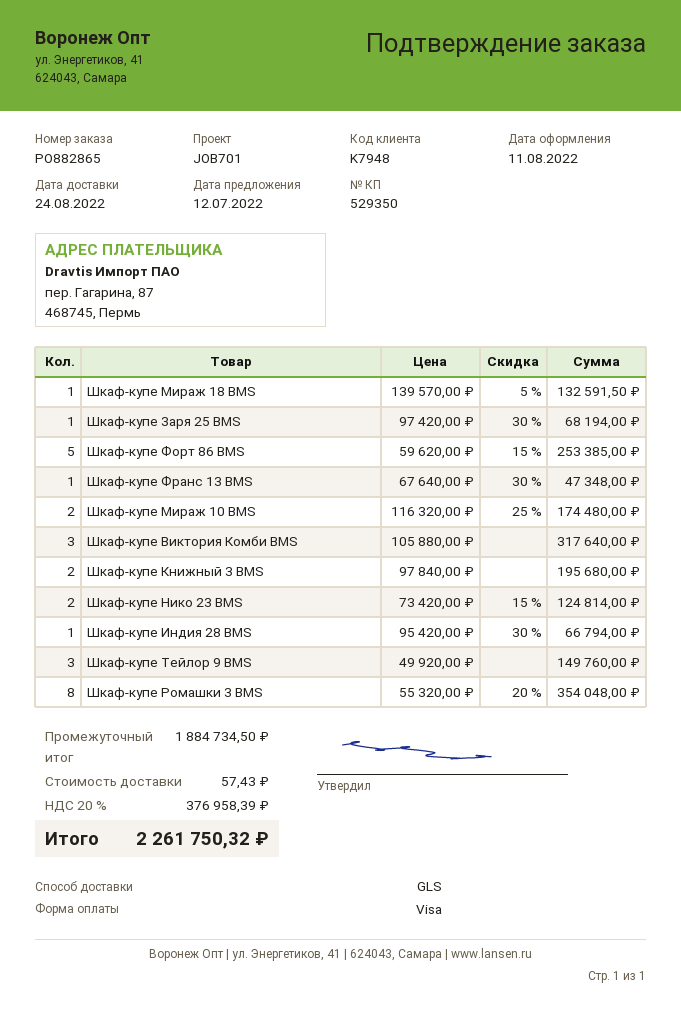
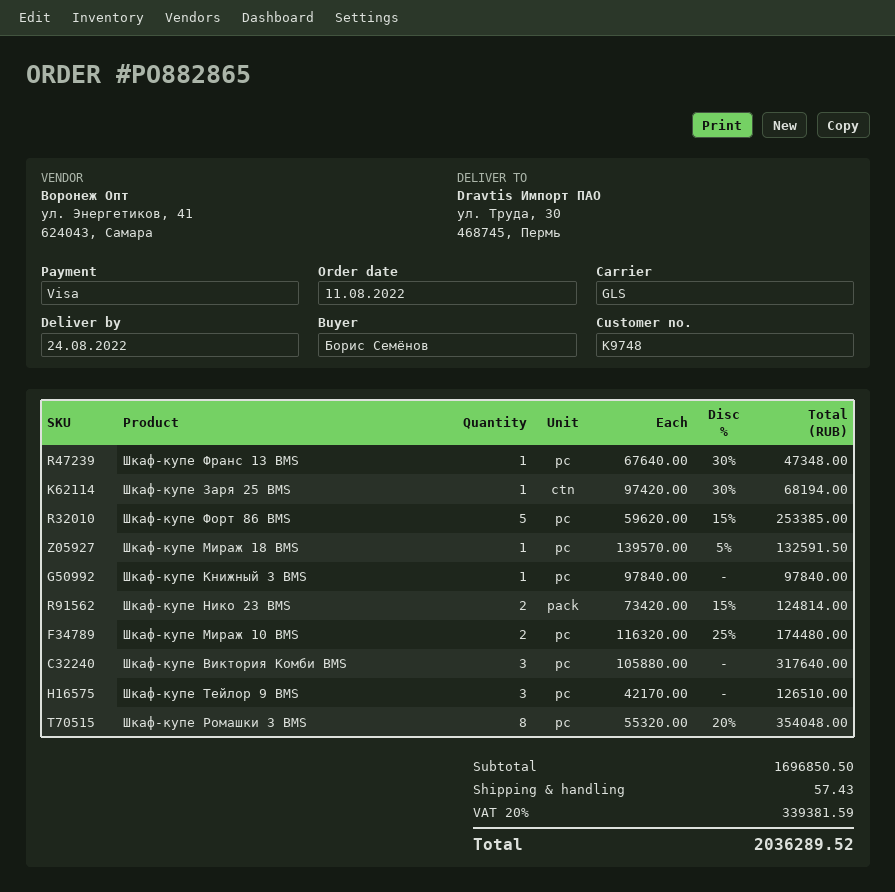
customer number: K7948 -> K9748
Шкаф-купе Книжный 3 BMS: 2 x 97840.00 = 195680.00 -> 1 x 97840.00 = 97840.00
Шкаф-купе Индия 28 BMS: 1 x 95420.00 - 30% = 66794.00 -> none
Шкаф-купе Тейлор 9 BMS: 3 x 49920.00 = 149760.00 -> 3 x 42170.00 = 126510.00
subtotal: 1884734.50 -> 1696850.50
tax: 20% = 376958.39 -> 20% = 339381.59
total: 2261750.32 -> 2036289.52

